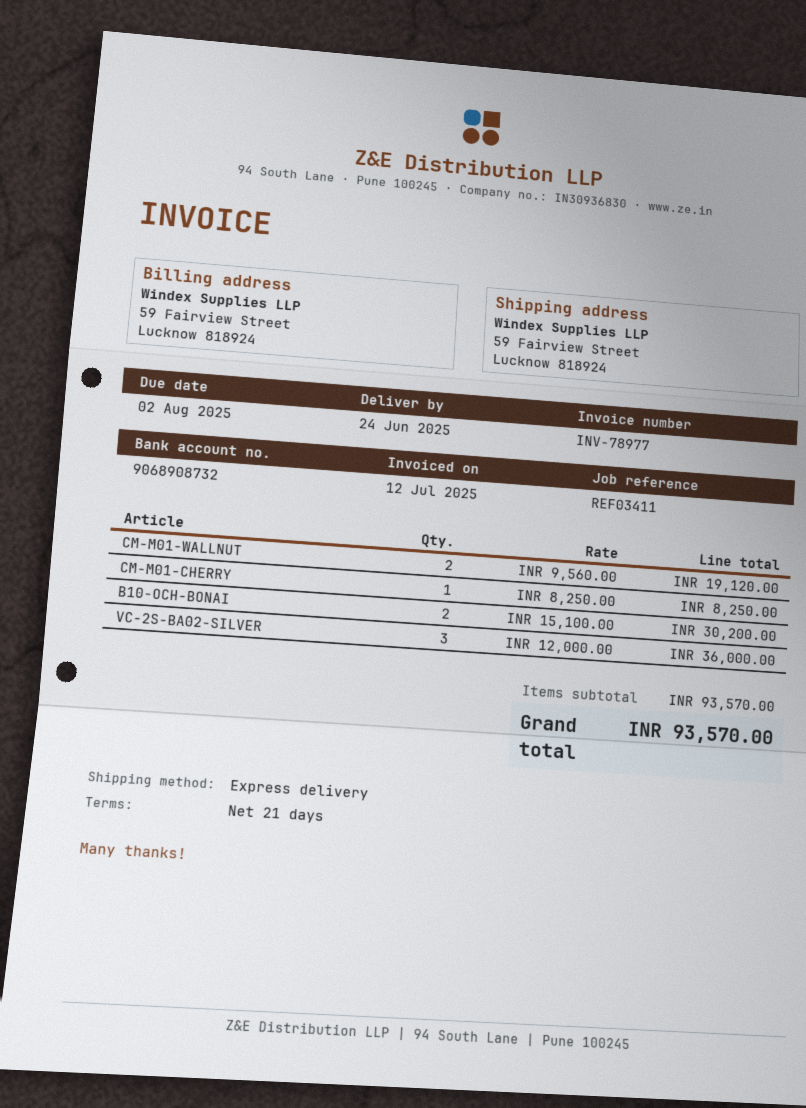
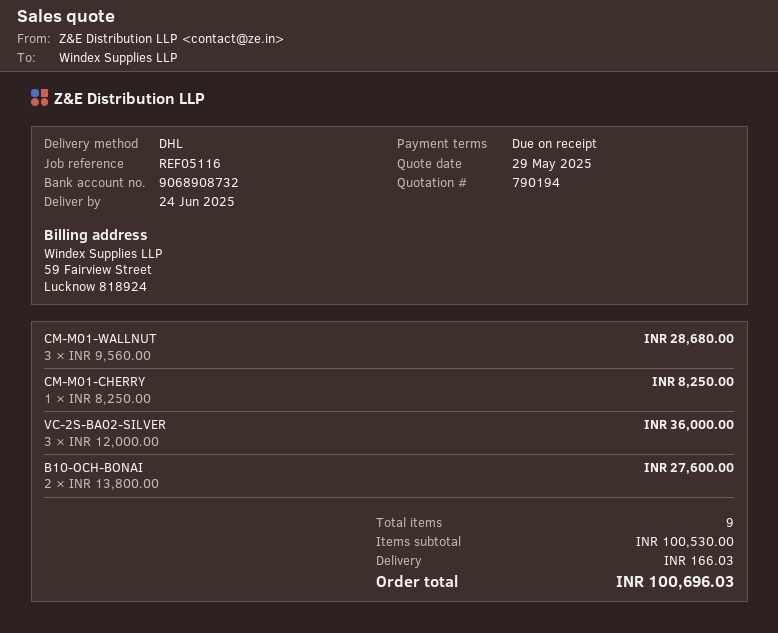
payment terms: 21 days -> on receipt
reference: REF03411 -> REF05116
shipping method: express -> DHL
CM-M01-WALLNUT: 2 x 9560.00 = 19120.00 -> 3 x 9560.00 = 28680.00
B10-OCH-BONAI: 2 x 15100.00 = 30200.00 -> 2 x 13800.00 = 27600.00
subtotal: 93570.00 -> 100530.00
shipping: none -> 166.03
total: 93570.00 -> 100696.03

